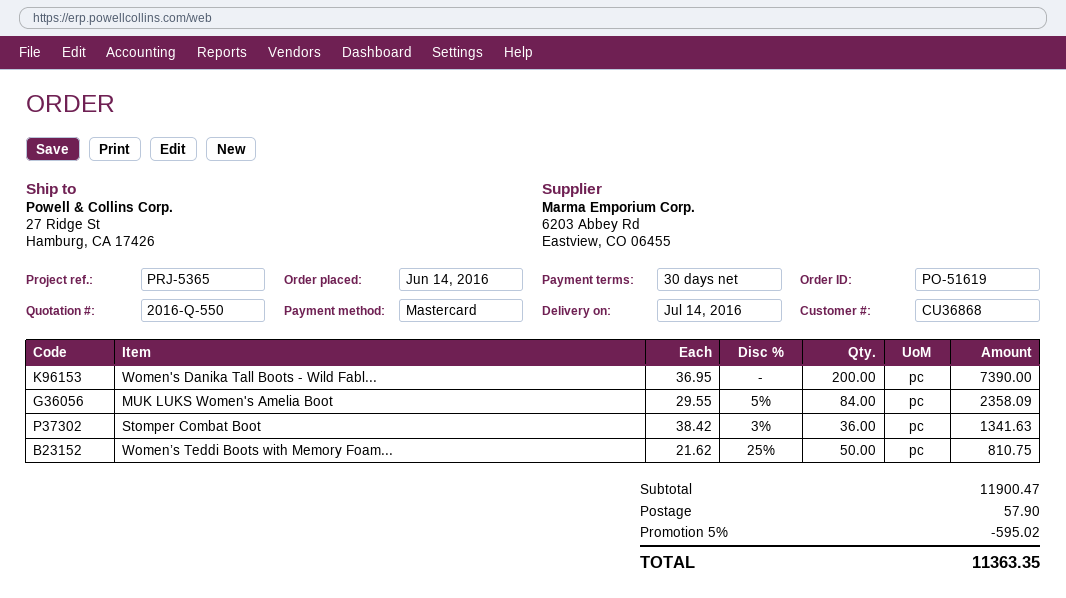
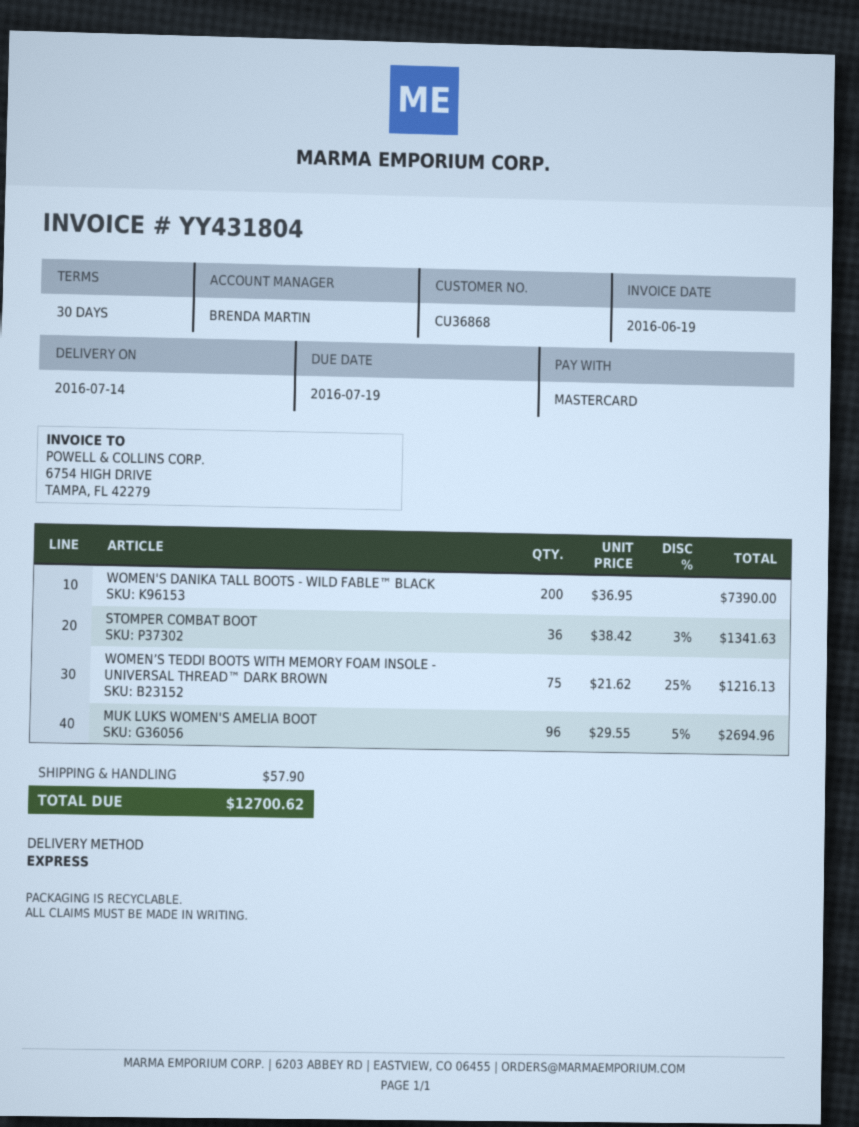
MUK LUKS Women's Amelia Boot: 84 x 29.55 - 5% = 2358.09 -> 96 x 29.55 - 5% = 2694.96
Women’s Teddi Boots with Memory Foam...: 50 x 21.62 - 25% = 810.75 -> 75 x 21.62 - 25% = 1216.13
discount: 5% = 595.02 -> none
total: 11363.35 -> 12700.62

